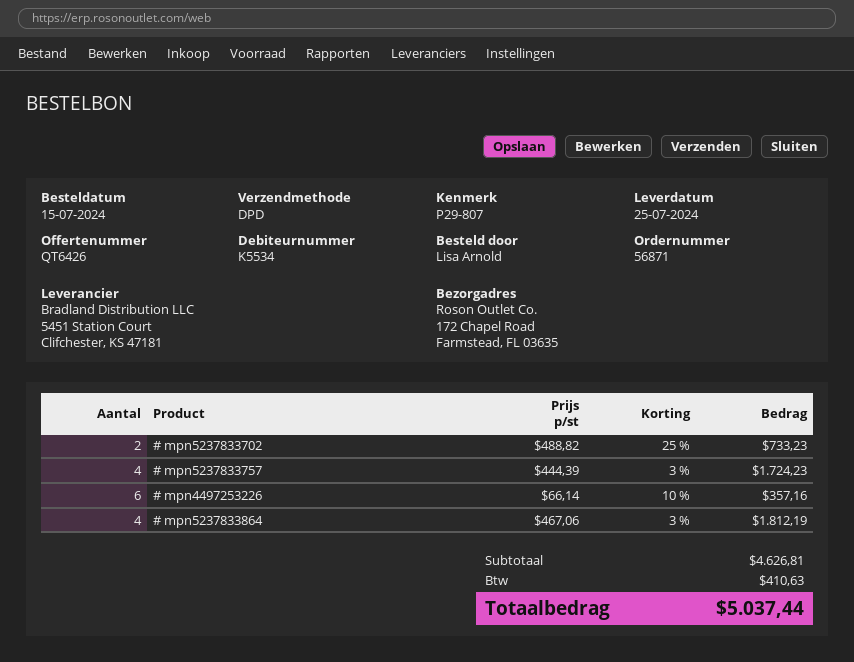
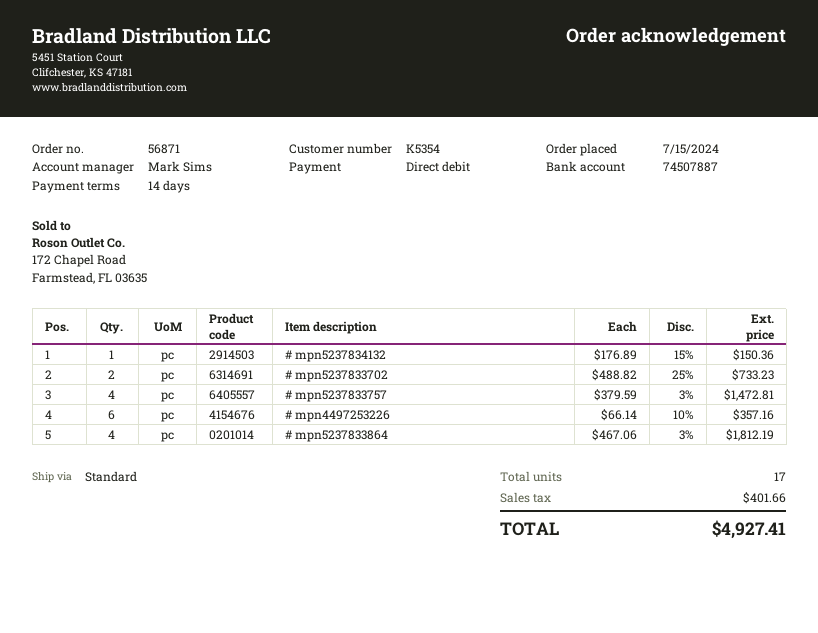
customer number: K5534 -> K5354
shipping method: DPD -> standard
# mpn5237833757: 4 x 444.39 - 3% = 1724.23 -> 4 x 379.59 - 3% = 1472.81
# mpn5237834132: none -> 1 x 176.89 - 15% = 150.36
tax: 410.63 -> 401.66
total: 5037.44 -> 4927.41

